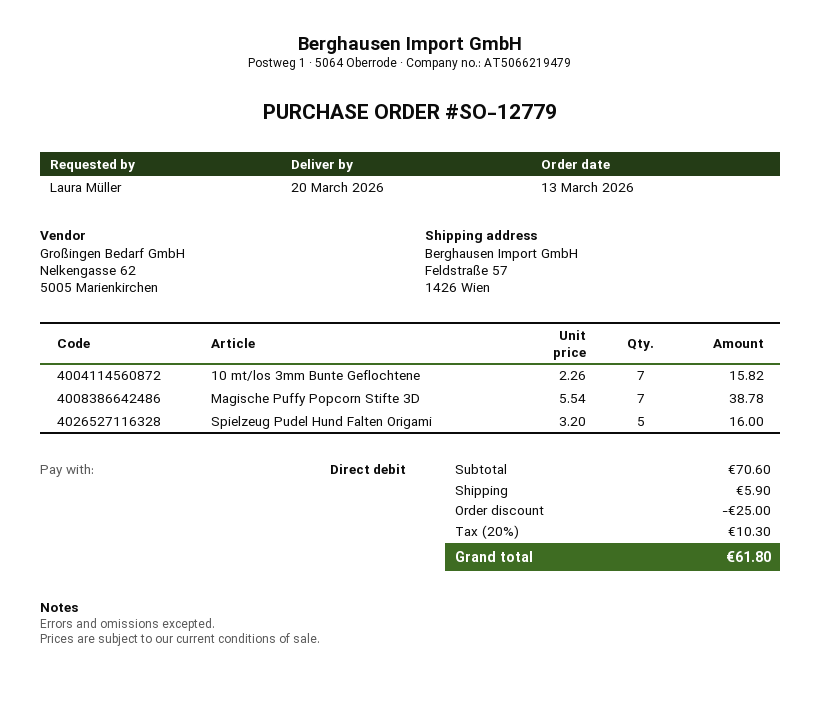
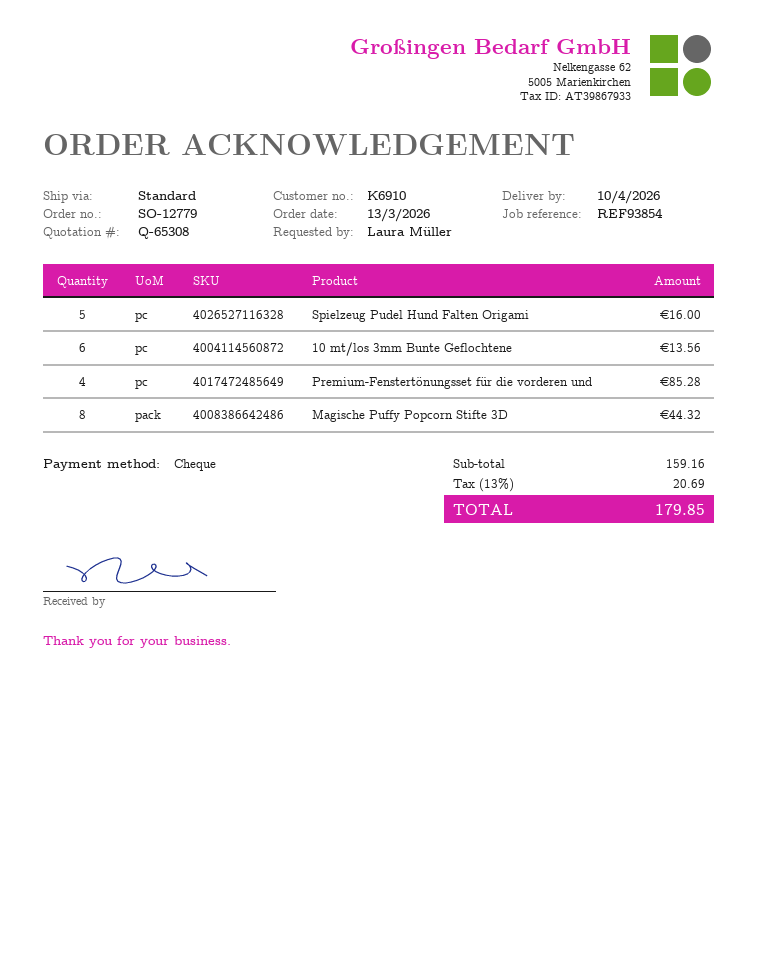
delivery date: 2026-03-20 -> 2026-04-10
payment method: direct debit -> cheque
10 mt/los 3mm Bunte Geflochtene: 7 for 15.82 -> 6 for 13.56
Magische Puffy Popcorn Stifte 3D: 7 for 38.78 -> 8 for 44.32
Premium-Fenstertönungsset für die vorderen und: none -> 4 for 85.28
subtotal: 70.60 -> 159.16
discount: 25.00 -> none
shipping: 5.90 -> none
tax: 20% = 10.30 -> 13% = 20.69
total: 61.80 -> 179.85

